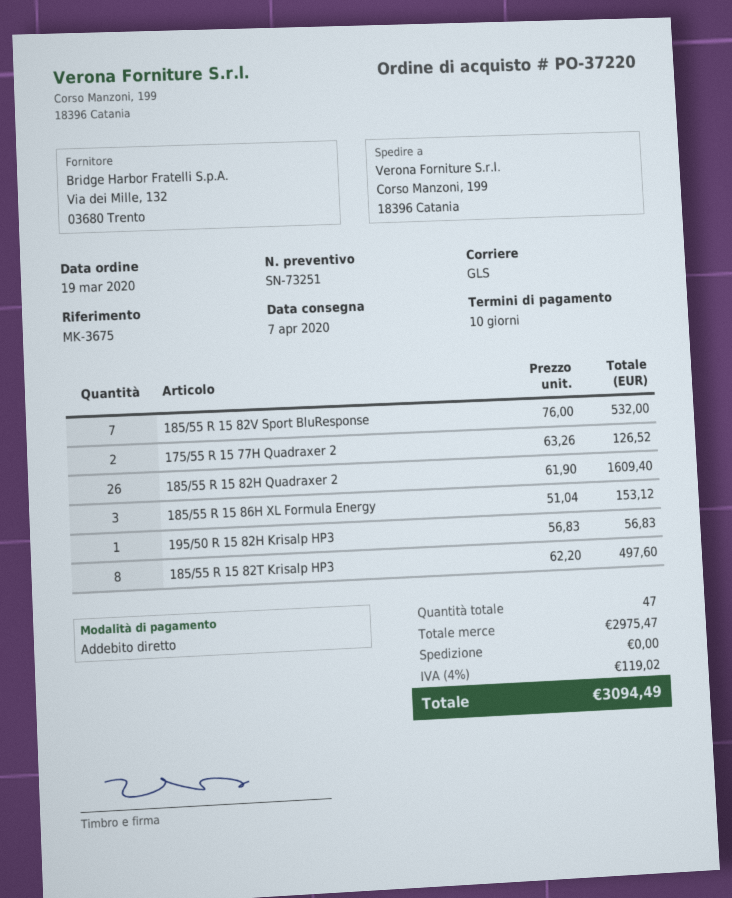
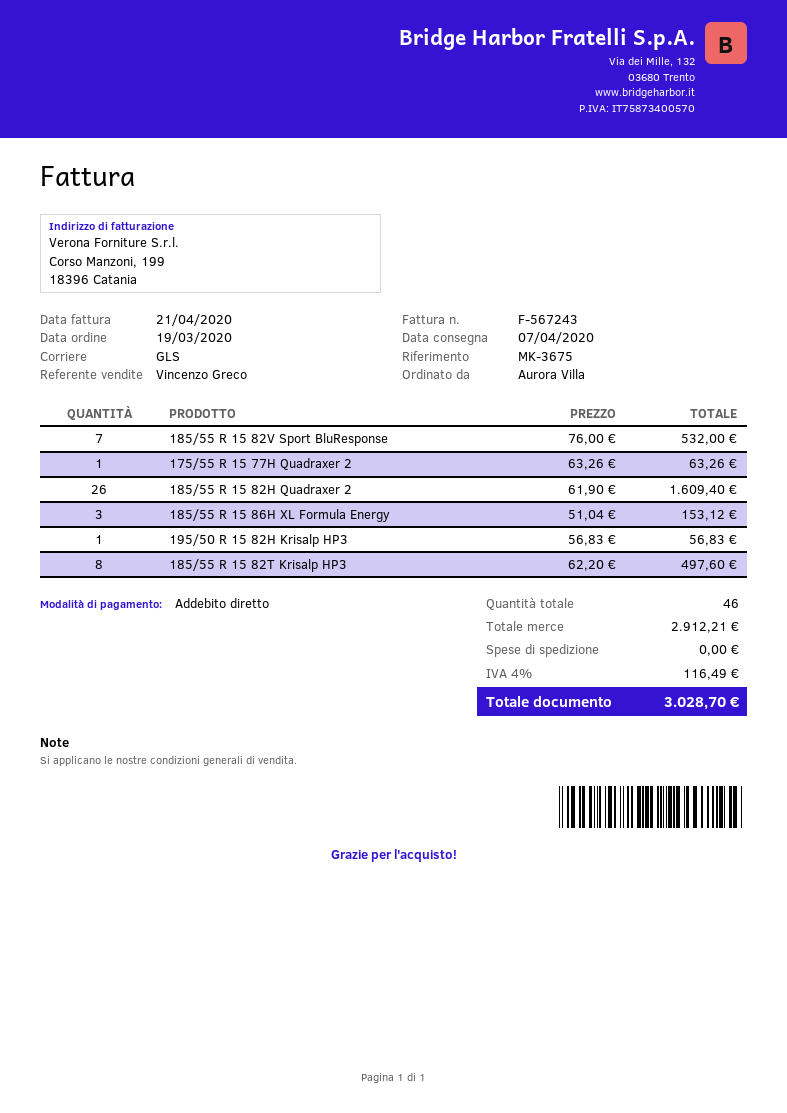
175/55 R 15 77H Quadraxer 2: 2 x 63.26 = 126.52 -> 1 x 63.26 = 63.26
total quantity: 47 -> 46
subtotal: 2975.47 -> 2912.21
tax: 4% = 119.02 -> 4% = 116.49
total: 3094.49 -> 3028.70

